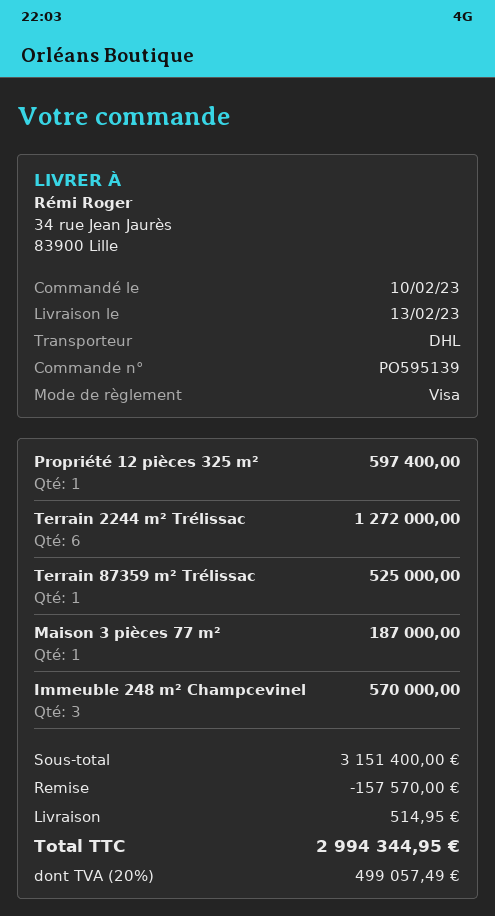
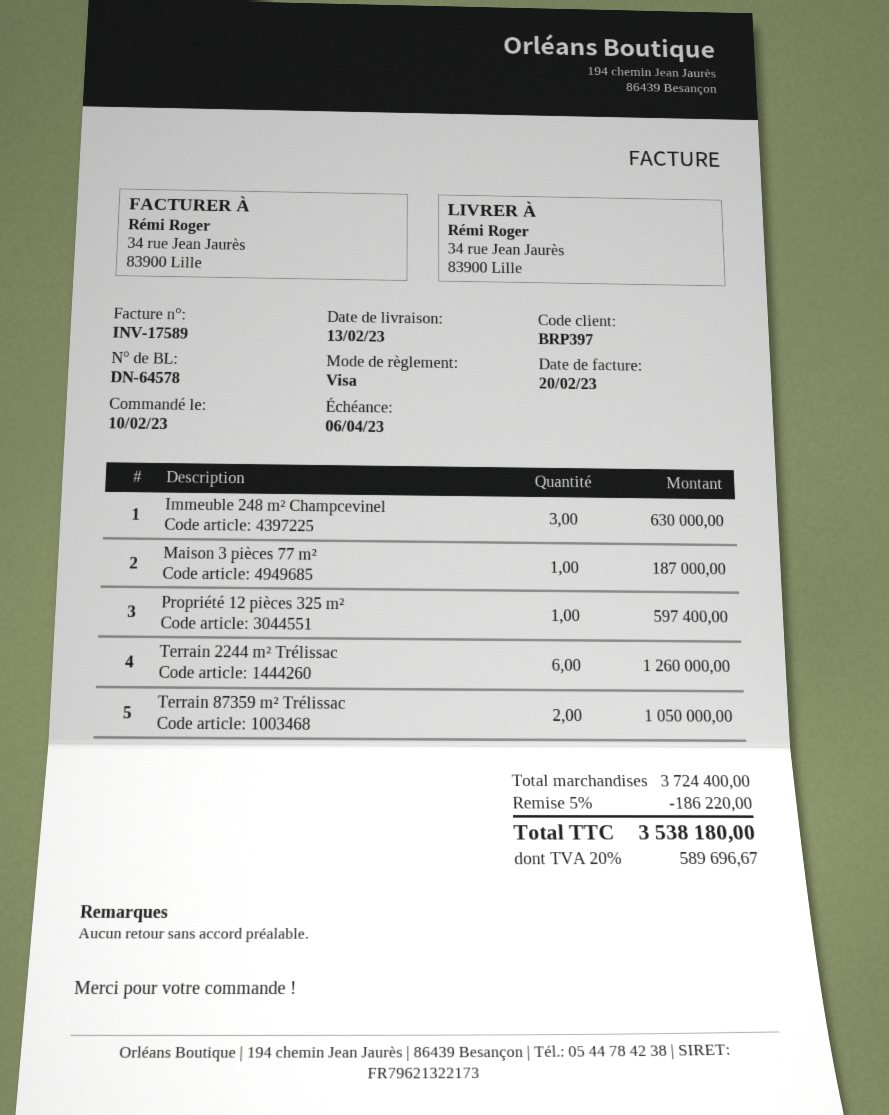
Terrain 2244 m² Trélissac: 6 for 1272000.00 -> 6 for 1260000.00
Terrain 87359 m² Trélissac: 1 for 525000.00 -> 2 for 1050000.00
Immeuble 248 m² Champcevinel: 3 for 570000.00 -> 3 for 630000.00
subtotal: 3151400.00 -> 3724400.00
discount: 157570.00 -> 186220.00
shipping: 514.95 -> none
tax: 20% = 499057.49 -> 20% = 589696.67
total: 2994344.95 -> 3538180.00

